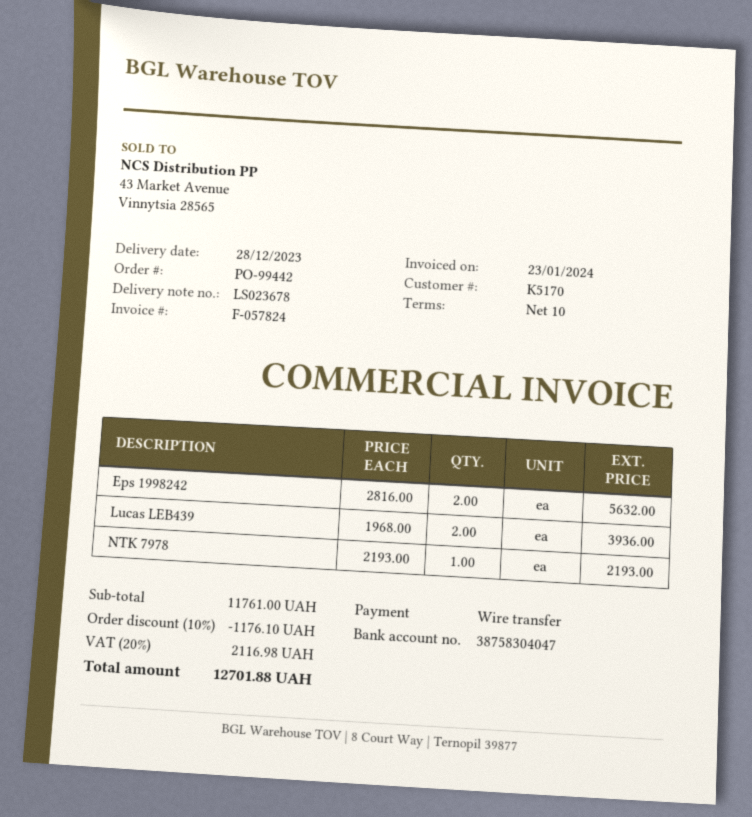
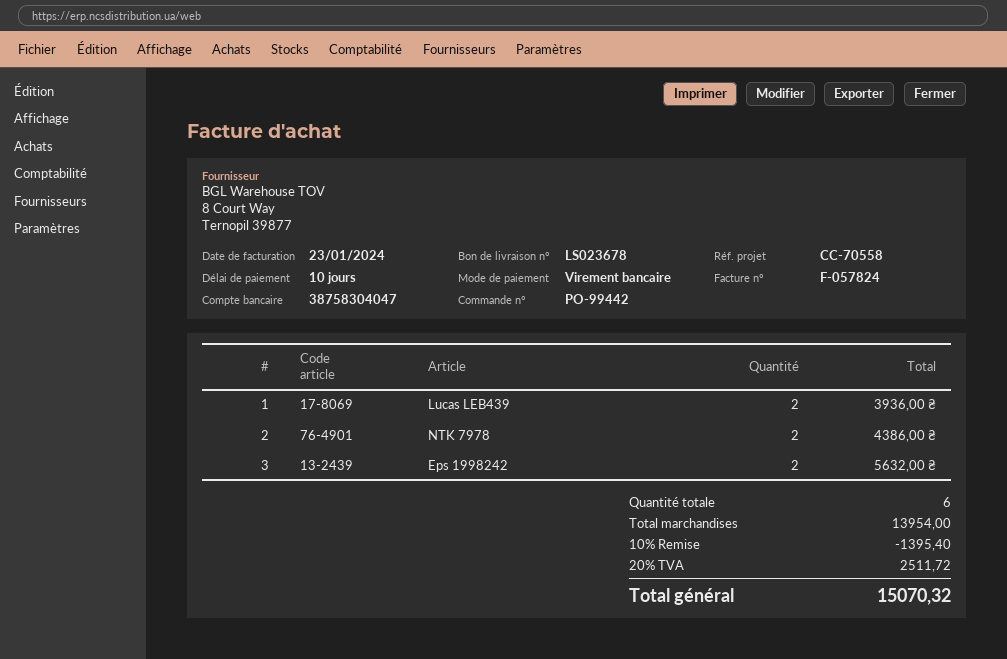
NTK 7978: 1 for 2193.00 -> 2 for 4386.00
subtotal: 11761.00 -> 13954.00
discount: 10% = 1176.10 -> 10% = 1395.40
tax: 20% = 2116.98 -> 20% = 2511.72
total: 12701.88 -> 15070.32

